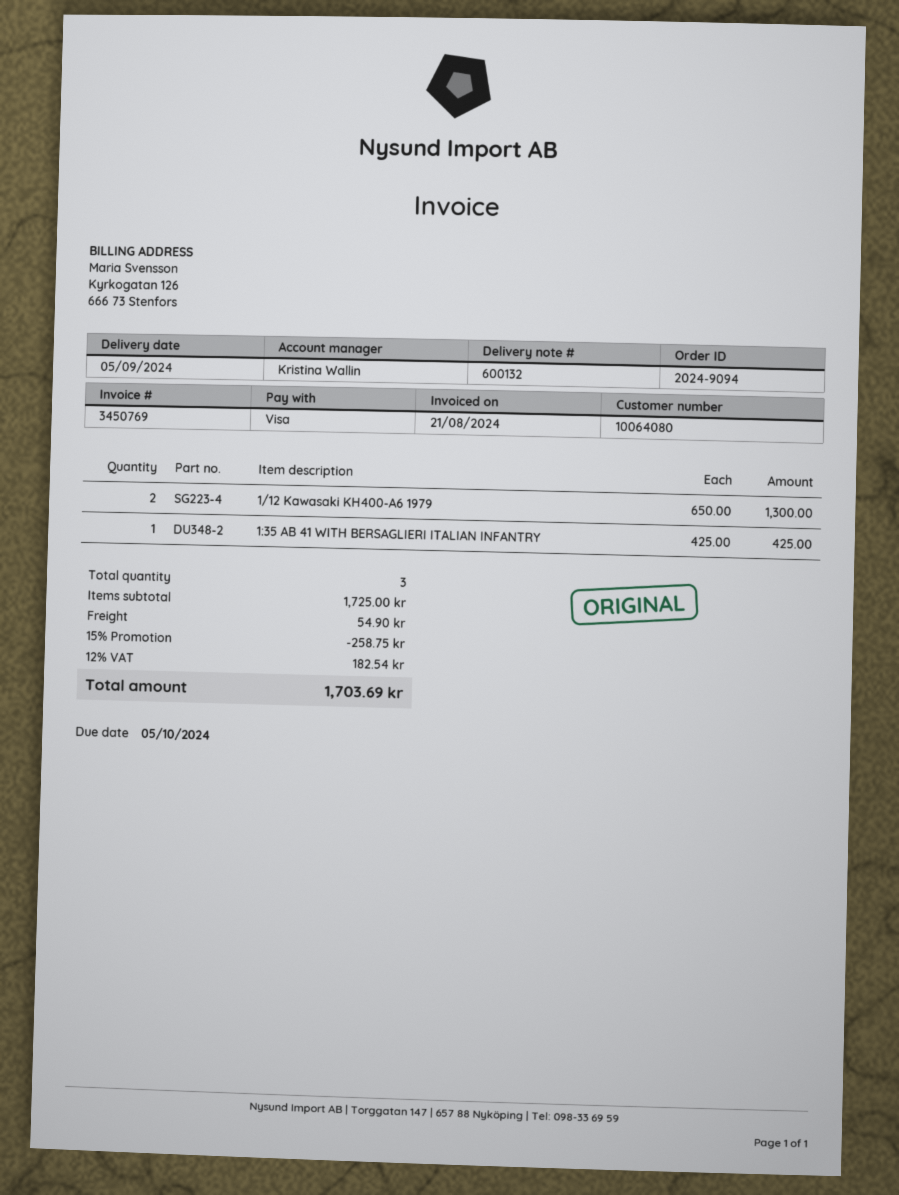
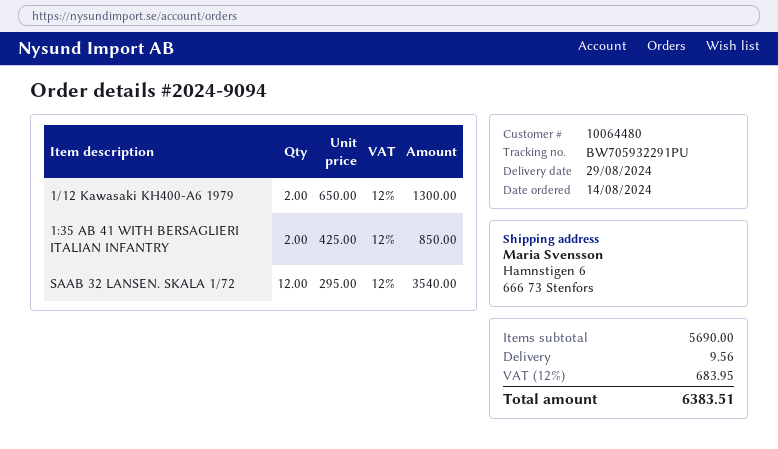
delivery date: 2024-09-05 -> 2024-08-29
customer number: 10064080 -> 10064480
1:35 AB 41 WITH BERSAGLIERI ITALIAN INFANTRY: 1 x 425.00 = 425.00 -> 2 x 425.00 = 850.00
SAAB 32 LANSEN. SKALA 1/72: none -> 12 x 295.00 = 3540.00
subtotal: 1725.00 -> 5690.00
discount: 15% = 258.75 -> none
shipping: 54.90 -> 9.56
tax: 12% = 182.54 -> 12% = 683.95
total: 1703.69 -> 6383.51

